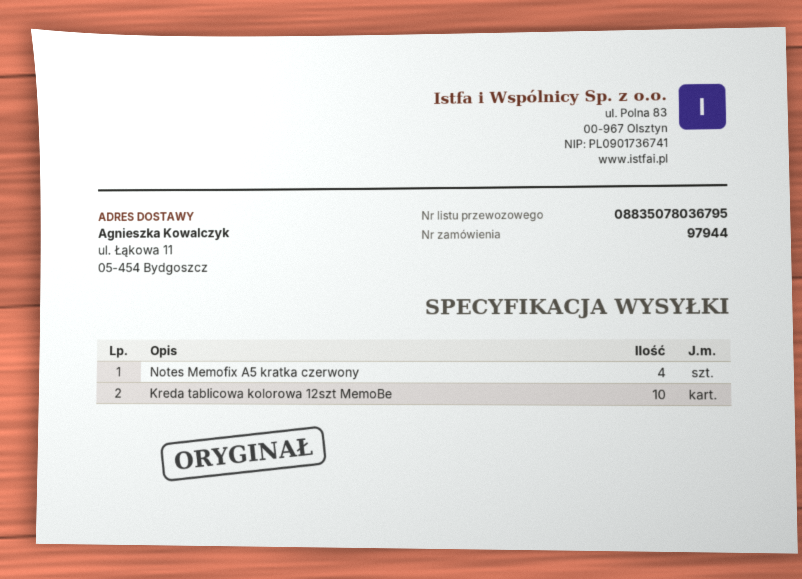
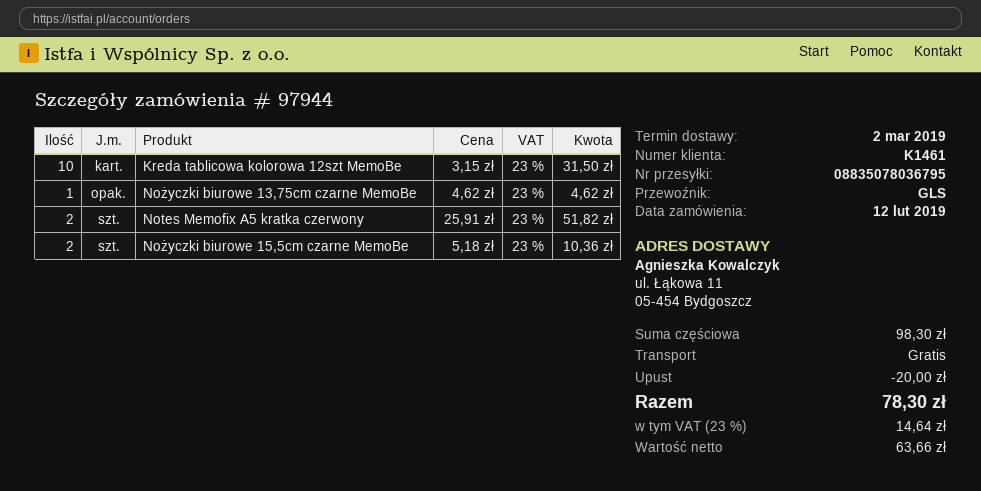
Notes Memofix A5 kratka czerwony: 4 -> 2
Nożyczki biurowe 13,75cm czarne MemoBe: none -> 1
Nożyczki biurowe 15,5cm czarne MemoBe: none -> 2

